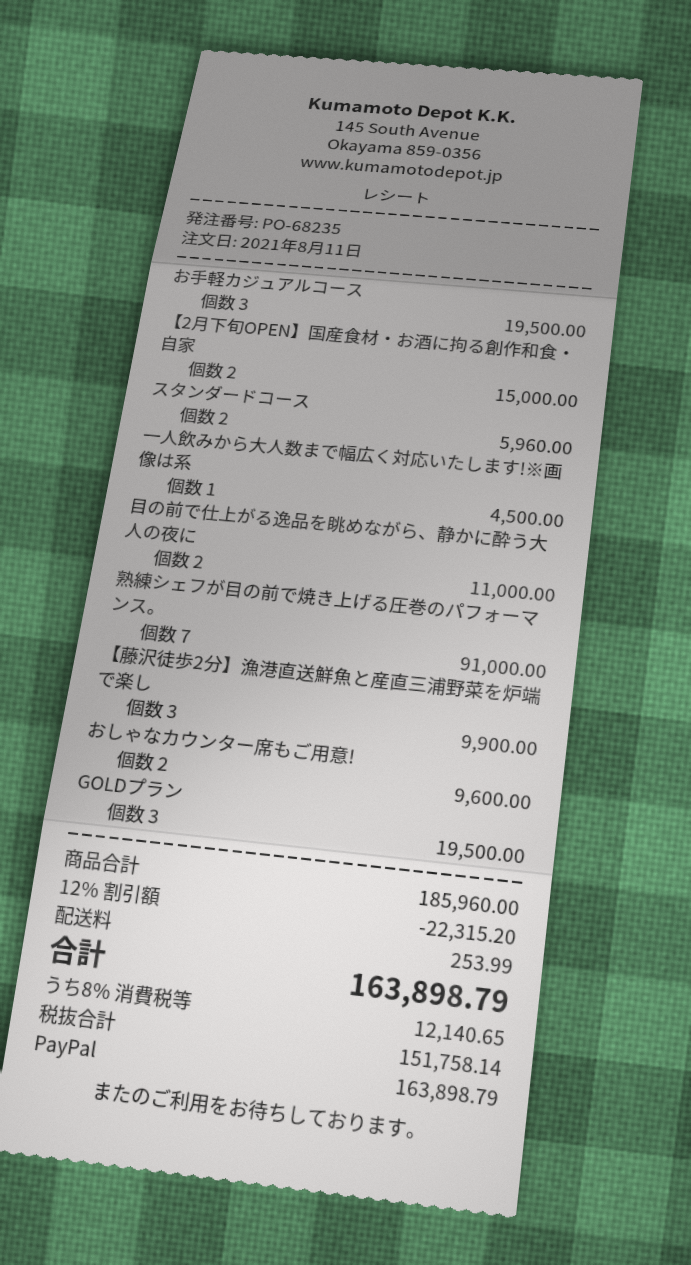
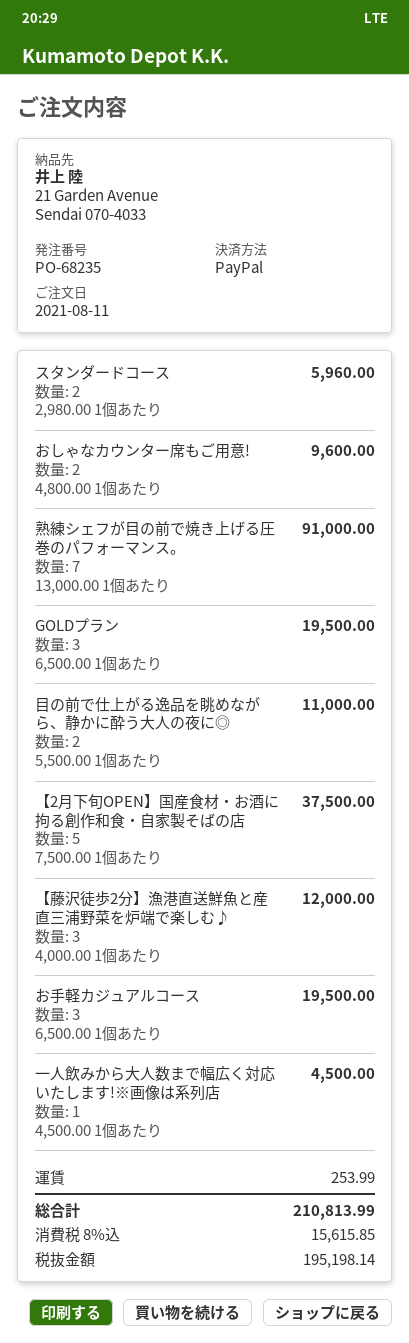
【2月下旬OPEN】国産食材・お酒に拘る創作和食・自家: 2 for 15000.00 -> 5 for 37500.00
【藤沢徒歩2分】漁港直送鮮魚と産直三浦野菜を炉端で楽し: 3 for 9900.00 -> 3 for 12000.00
discount: 12% = 22315.20 -> none
net: 151758.14 -> 195198.14
tax: 8% = 12140.65 -> 8% = 15615.85
total: 163898.79 -> 210813.99

